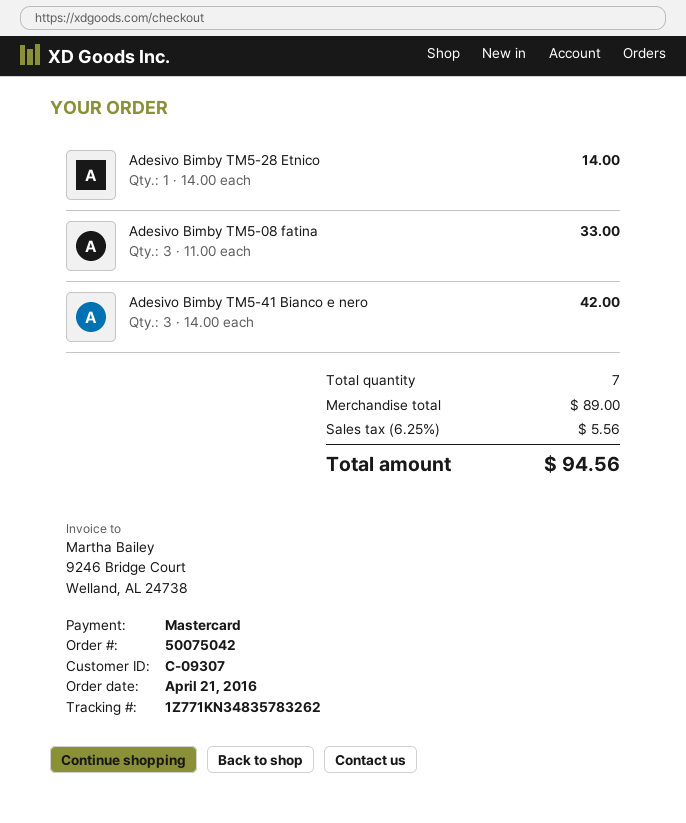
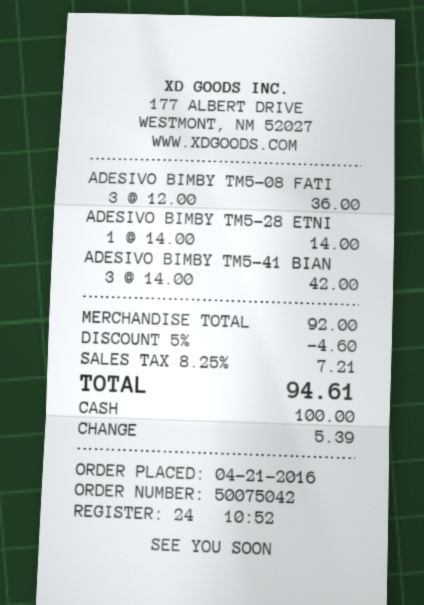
payment method: Mastercard -> cash
Adesivo Bimby TM5-08 fatina: 3 x 11.00 = 33.00 -> 3 x 12.00 = 36.00
subtotal: 89.00 -> 92.00
discount: none -> 5% = 4.60
tax: 6.25% = 5.56 -> 8.25% = 7.21
total: 94.56 -> 94.61

